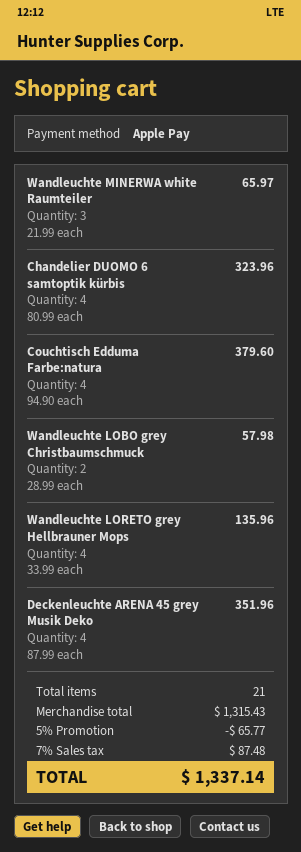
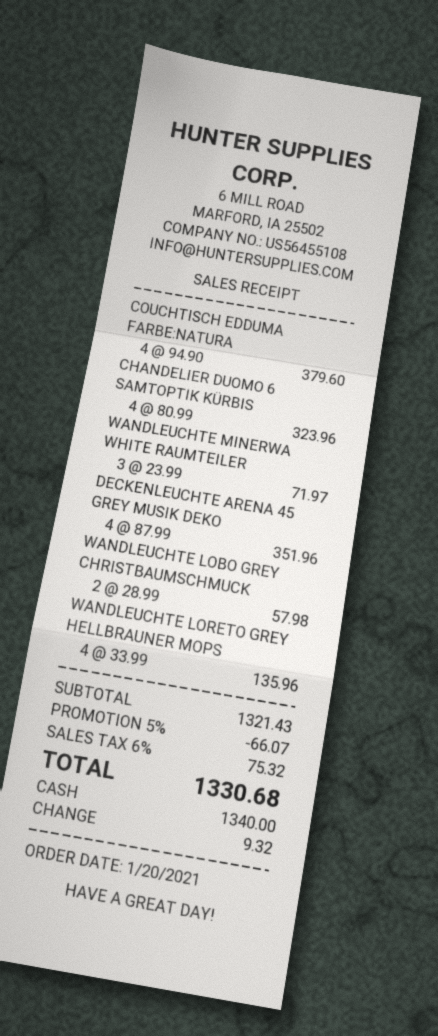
payment method: Apple Pay -> cash
Wandleuchte MINERWA white Raumteiler: 3 x 21.99 = 65.97 -> 3 x 23.99 = 71.97
subtotal: 1315.43 -> 1321.43
discount: 5% = 65.77 -> 5% = 66.07
tax: 7% = 87.48 -> 6% = 75.32
total: 1337.14 -> 1330.68

